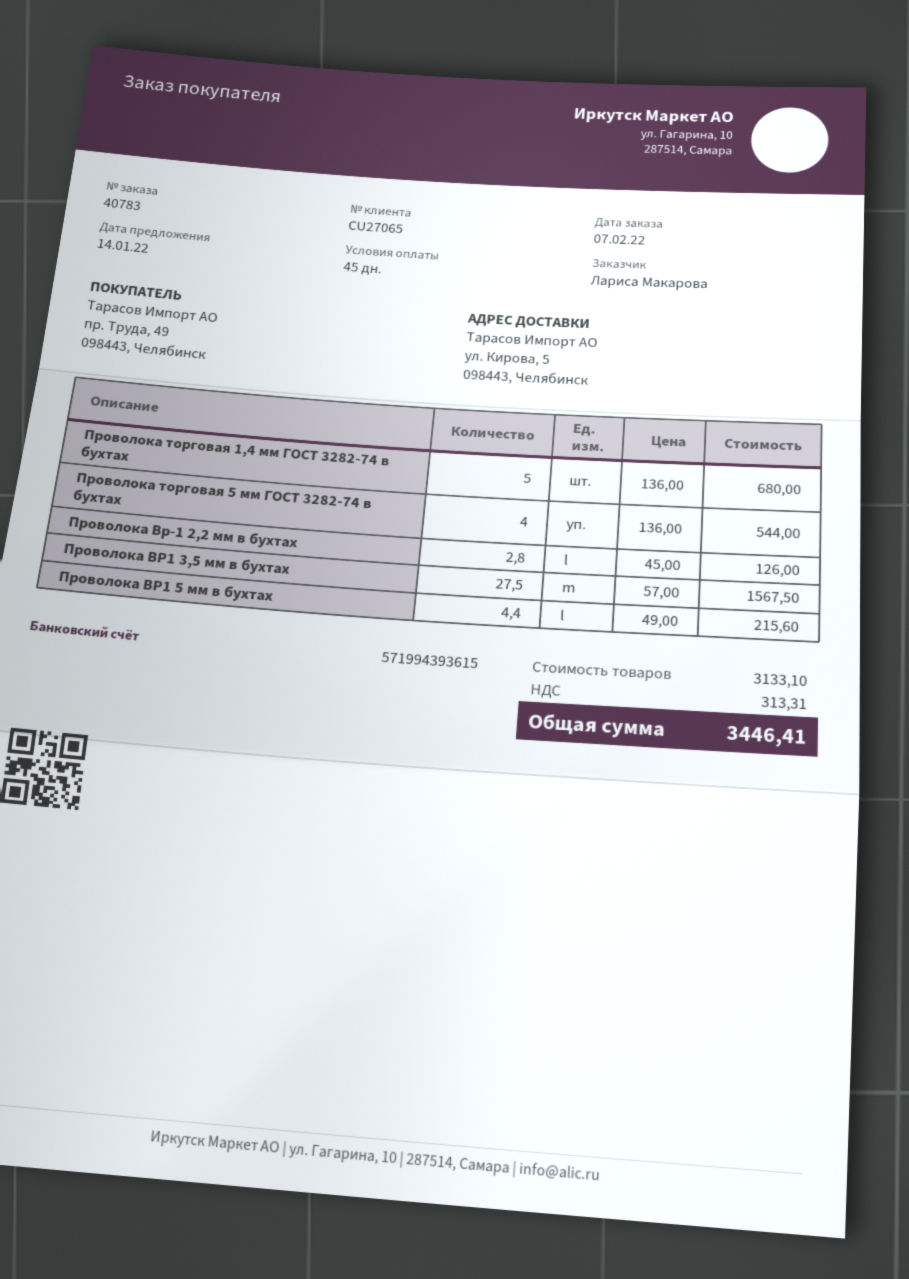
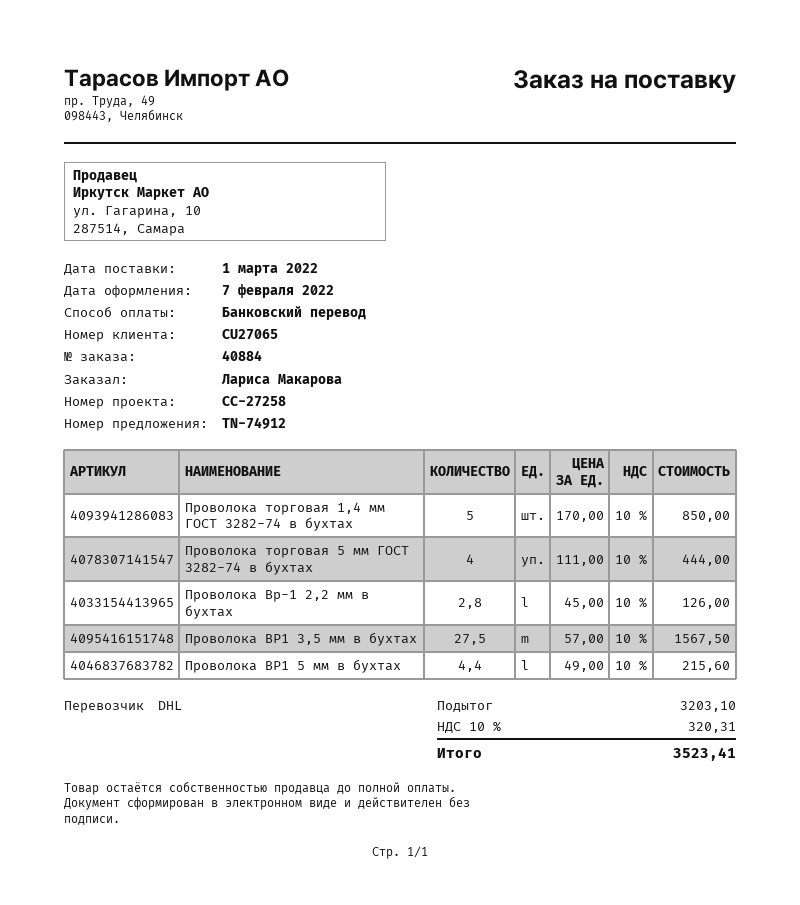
order number: 40783 -> 40884
Проволока торговая 1,4 мм ГОСТ 3282-74 в бухтах: 5 x 136.00 = 680.00 -> 5 x 170.00 = 850.00
Проволока торговая 5 мм ГОСТ 3282-74 в бухтах: 4 x 136.00 = 544.00 -> 4 x 111.00 = 444.00
subtotal: 3133.10 -> 3203.10
tax: 313.31 -> 320.31
total: 3446.41 -> 3523.41

